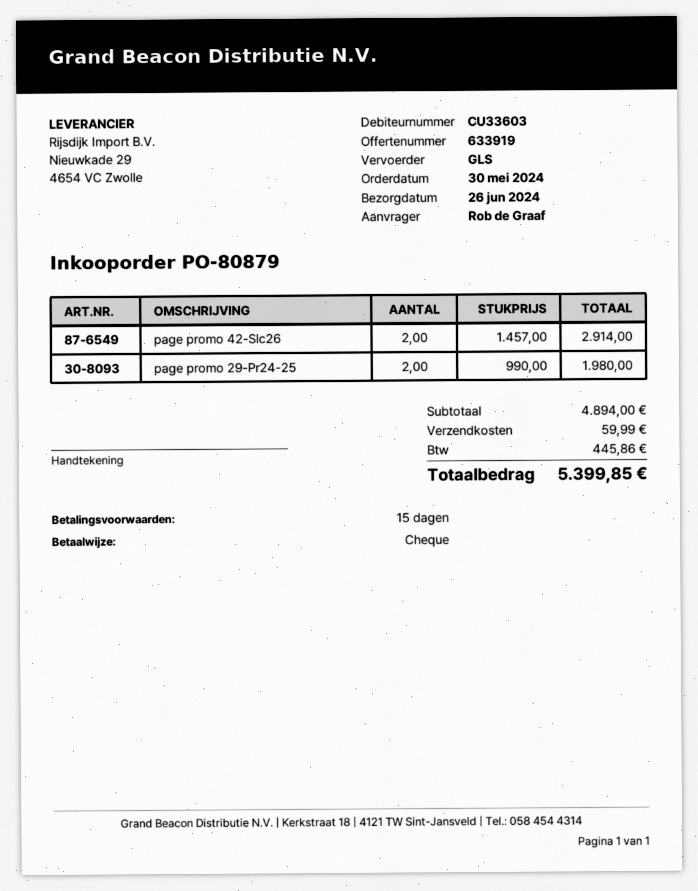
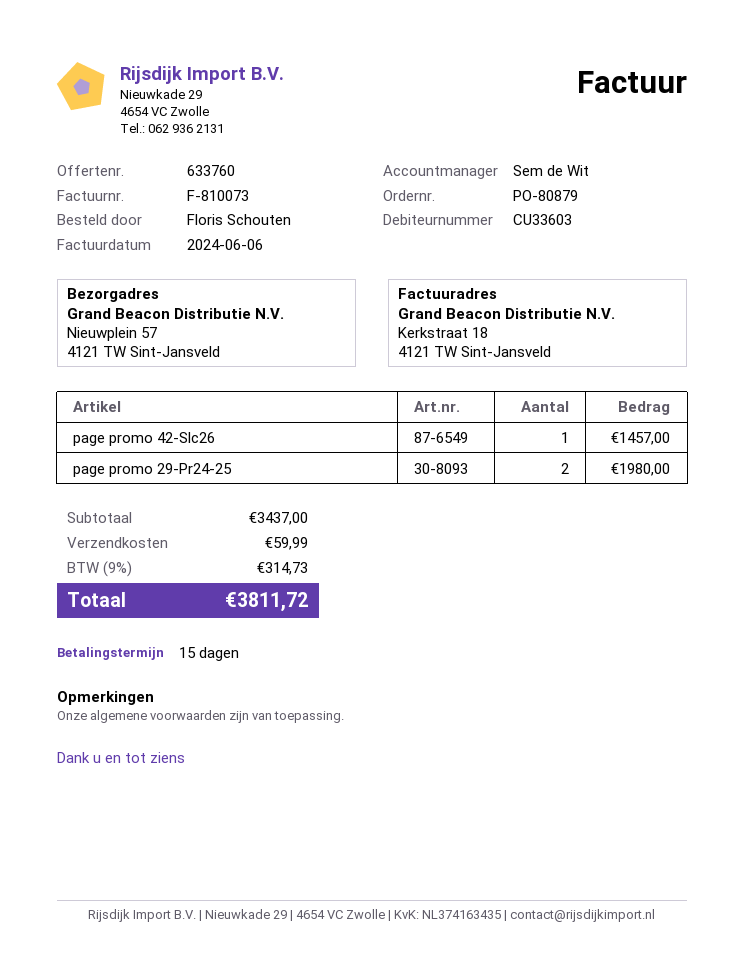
quote number: 633919 -> 633760
ordered by: Rob de Graaf -> Floris Schouten
page promo 42-Slc26: 2 for 2914.00 -> 1 for 1457.00
subtotal: 4894.00 -> 3437.00
tax: 445.86 -> 314.73
total: 5399.85 -> 3811.72

